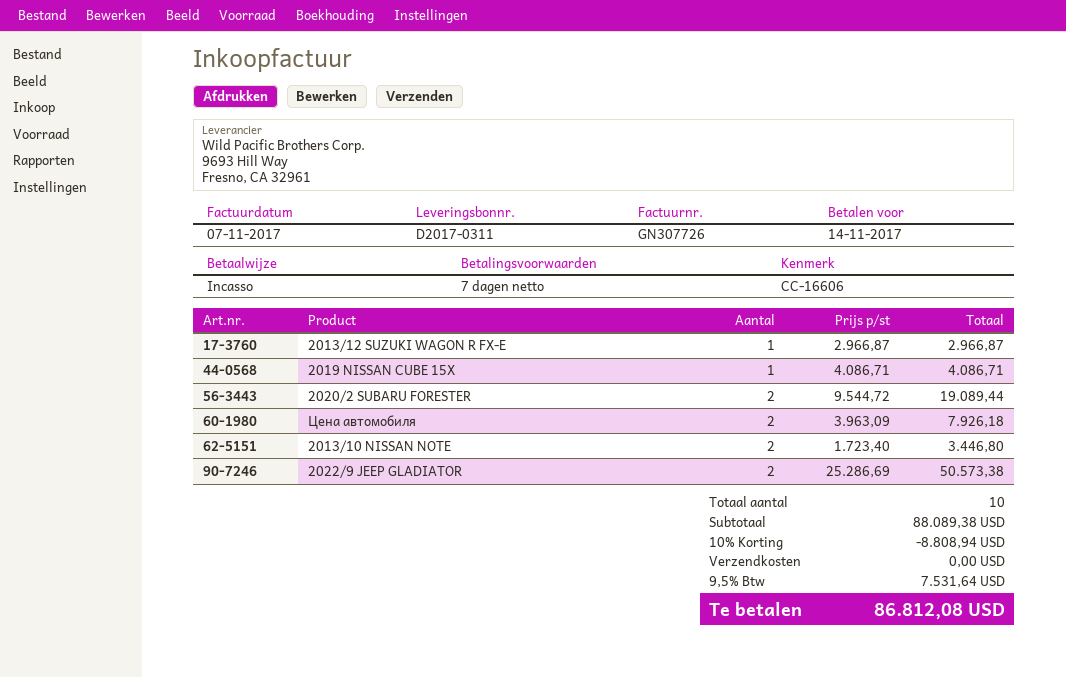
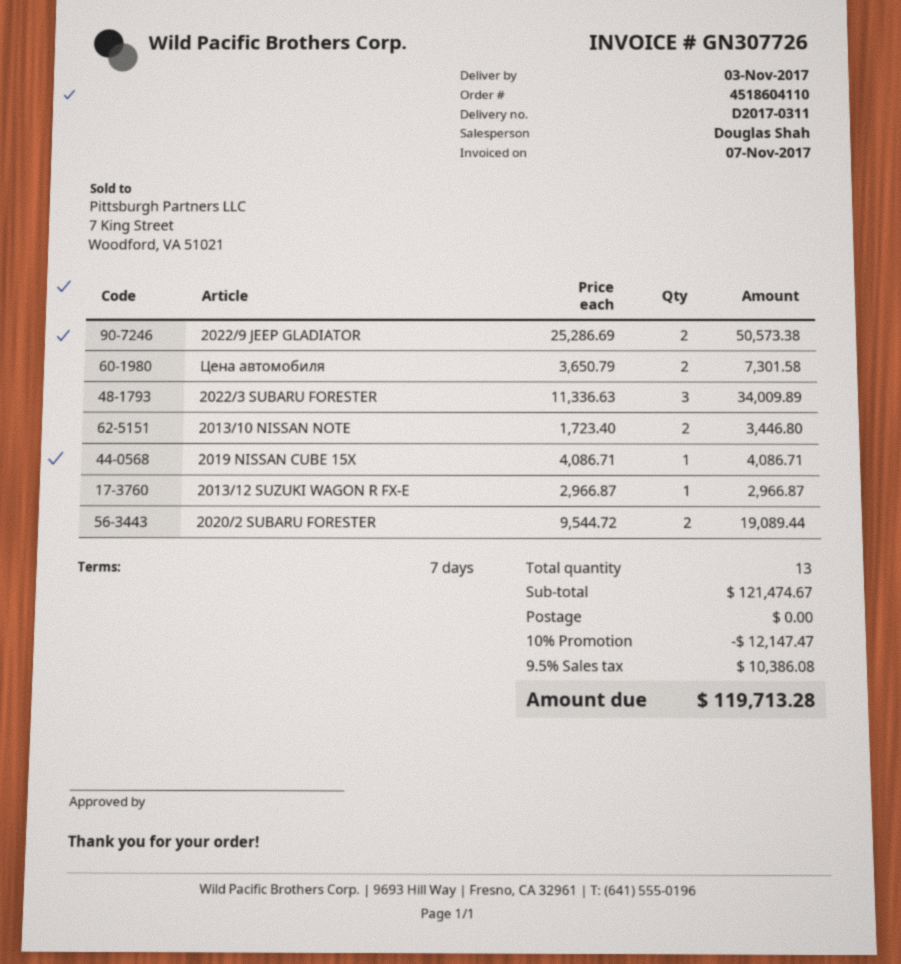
Цена автомобиля: 2 x 3963.09 = 7926.18 -> 2 x 3650.79 = 7301.58
2022/3 SUBARU FORESTER: none -> 3 x 11336.63 = 34009.89
total quantity: 10 -> 13
subtotal: 88089.38 -> 121474.67
discount: 10% = 8808.94 -> 10% = 12147.47
tax: 9.5% = 7531.64 -> 9.5% = 10386.08
total: 86812.08 -> 119713.28

